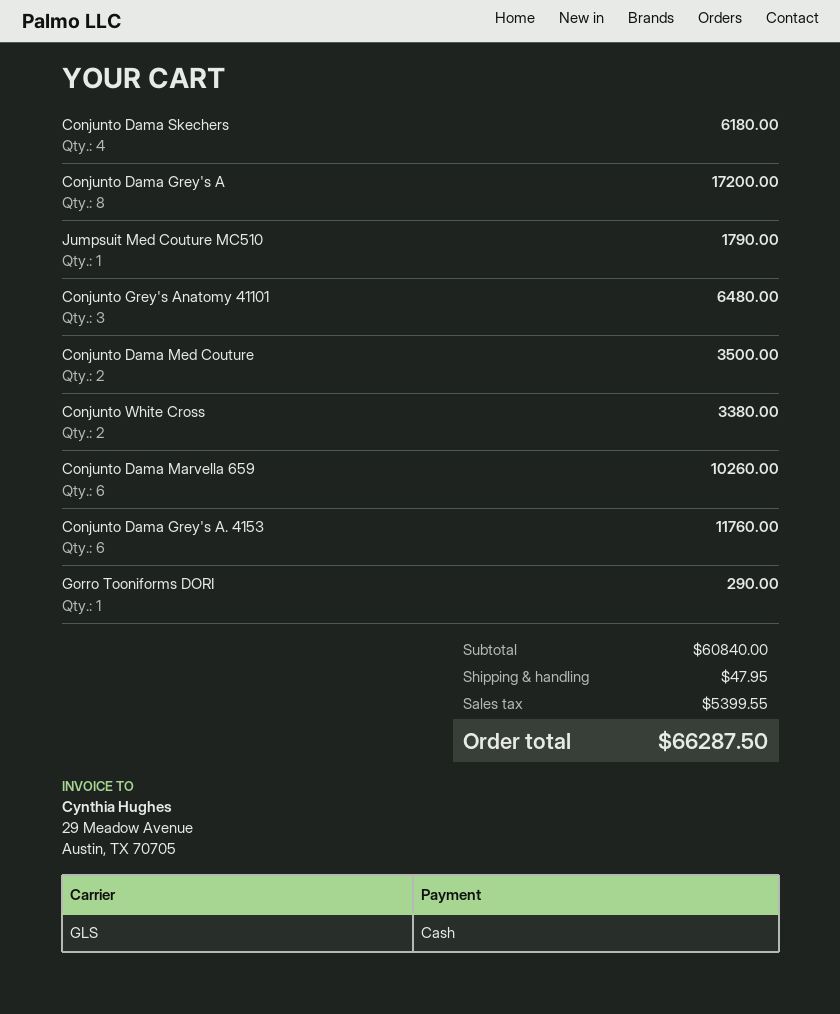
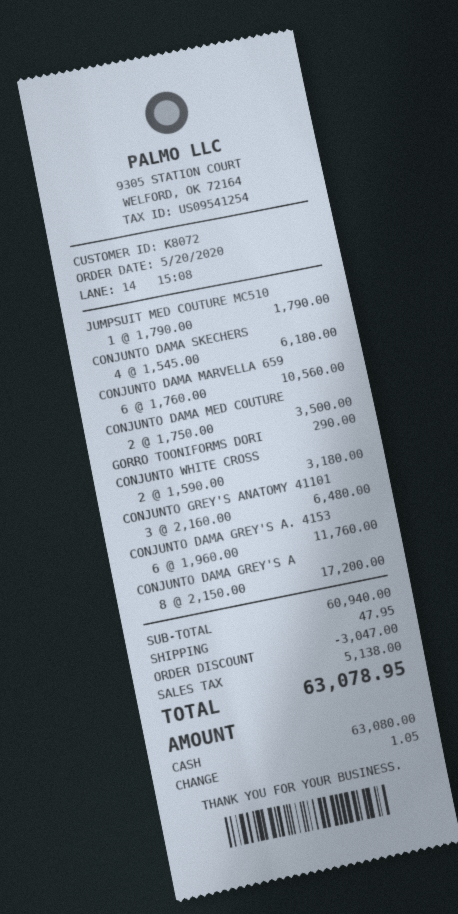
Conjunto White Cross: 2 for 3380.00 -> 2 for 3180.00
Conjunto Dama Marvella 659: 6 for 10260.00 -> 6 for 10560.00
subtotal: 60840.00 -> 60940.00
discount: none -> 3047.00
tax: 5399.55 -> 5138.00
total: 66287.50 -> 63078.95

